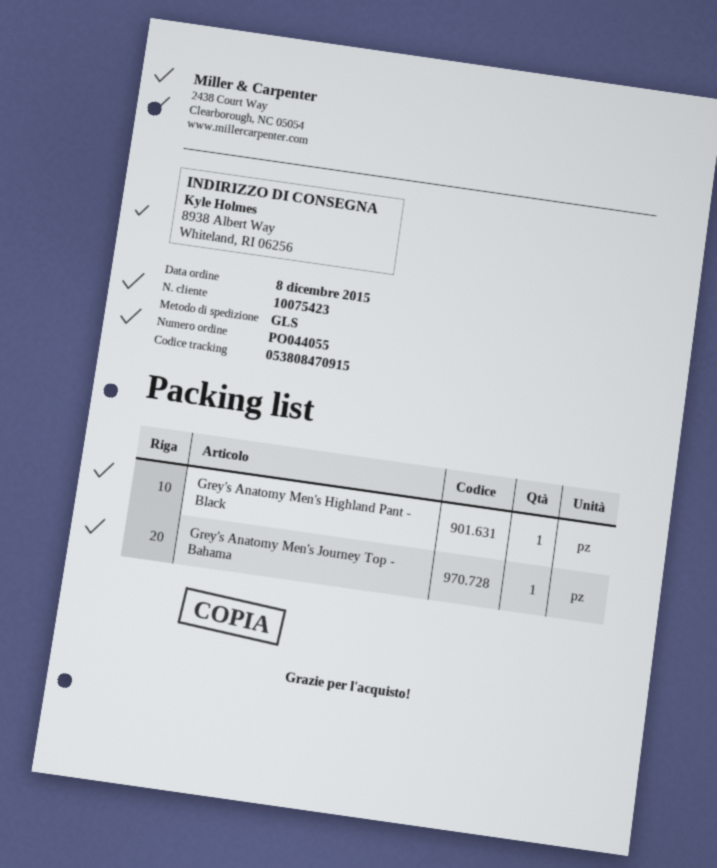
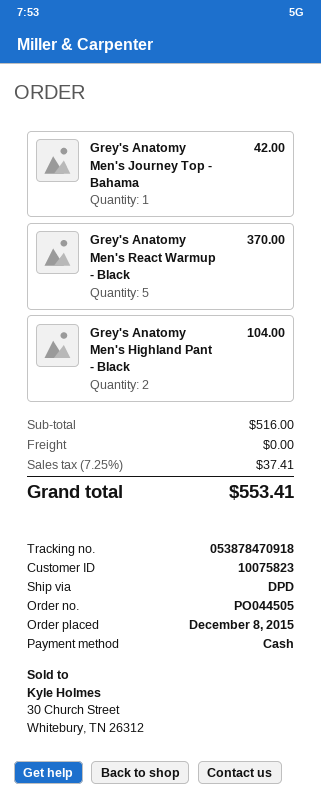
order number: PO044055 -> PO044505
customer number: 10075423 -> 10075823
shipping method: GLS -> DPD
tracking number: 053808470915 -> 053878470918
Grey's Anatomy Men's Highland Pant - Black: 1 -> 2
Grey's Anatomy Men's React Warmup - Black: none -> 5

